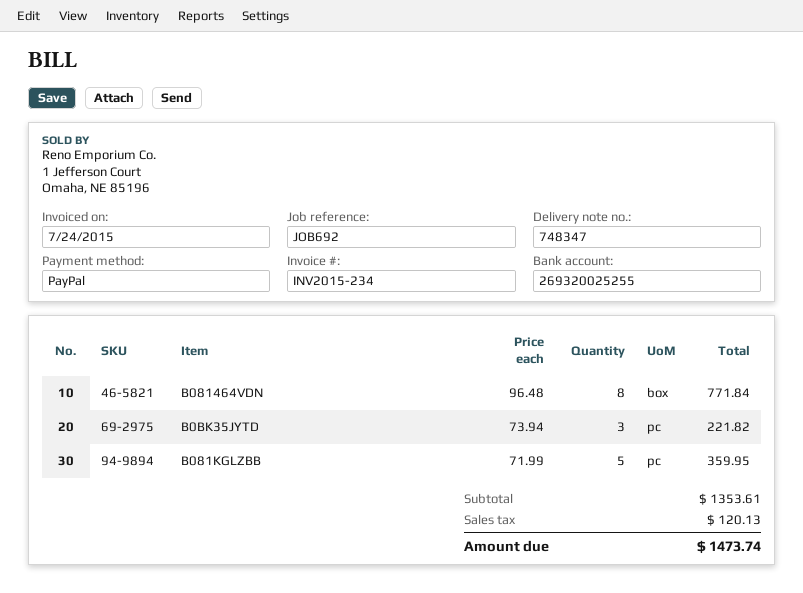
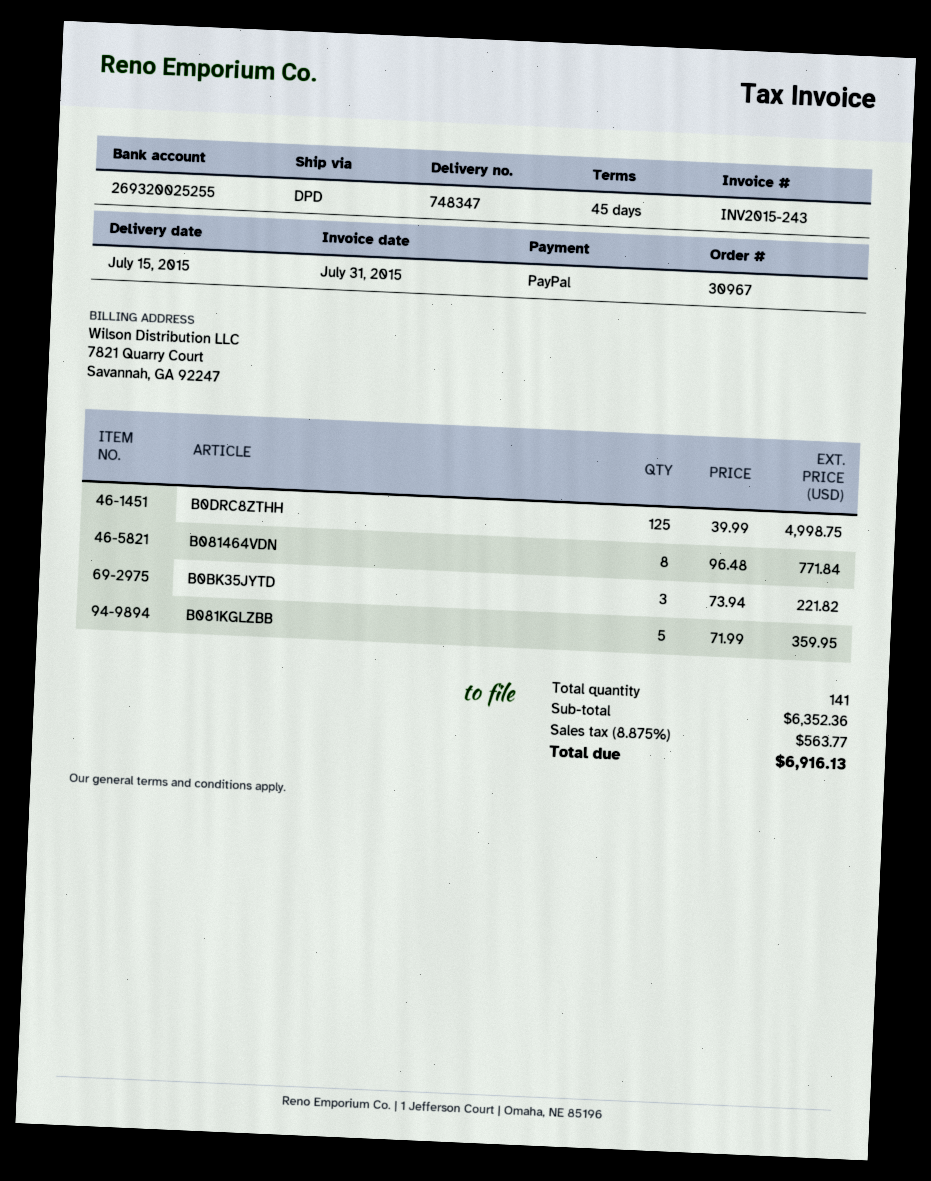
invoice number: INV2015-234 -> INV2015-243
invoice date: 2015-07-24 -> 2015-07-31
B0DRC8ZTHH: none -> 125 x 39.99 = 4998.75
subtotal: 1353.61 -> 6352.36
tax: 120.13 -> 563.77
total: 1473.74 -> 6916.13

